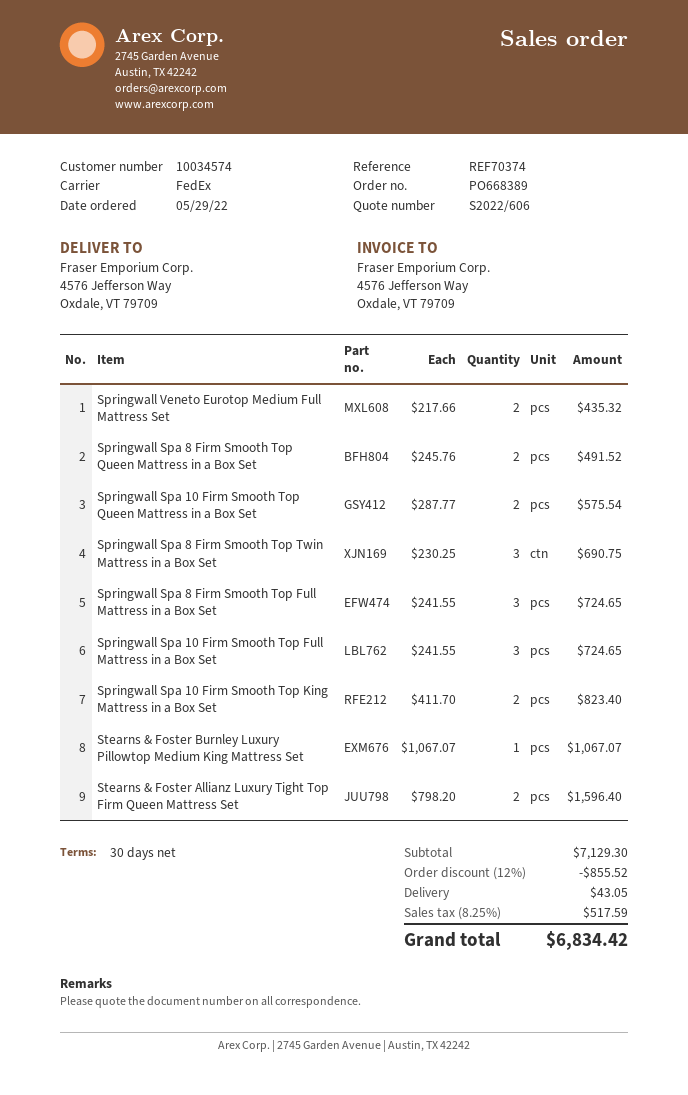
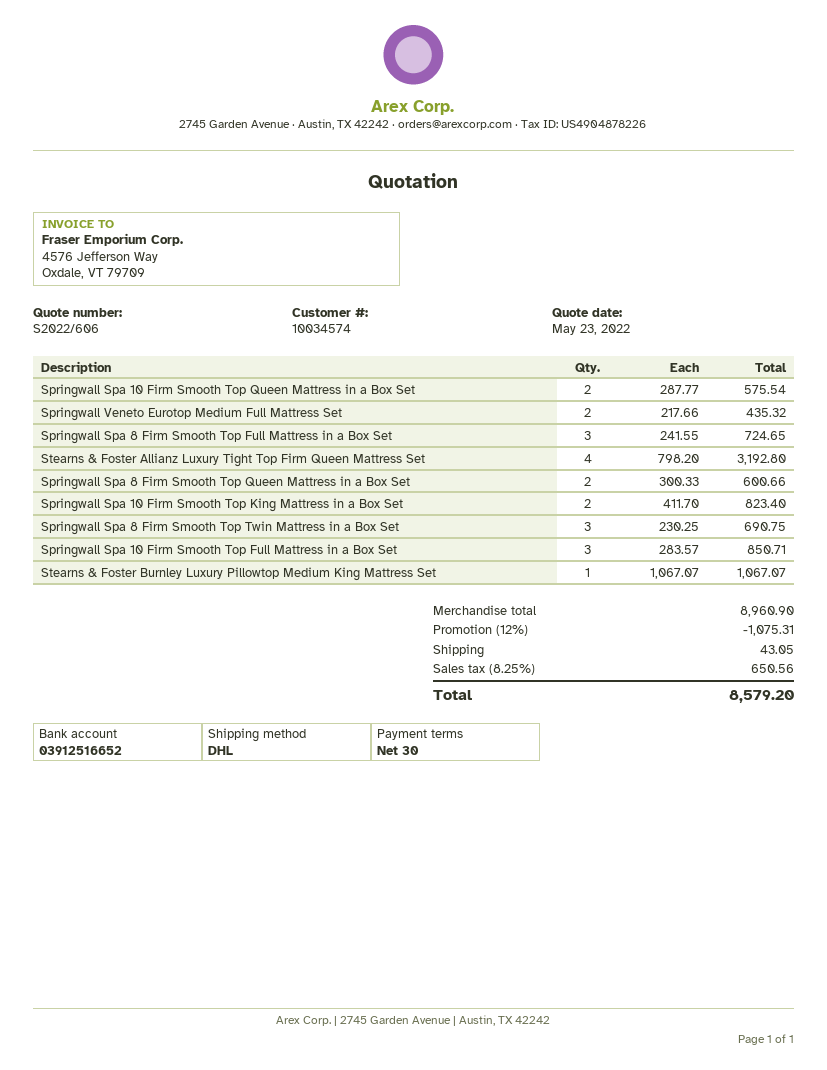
shipping method: FedEx -> DHL
Springwall Spa 8 Firm Smooth Top Queen Mattress in a Box Set: 2 x 245.76 = 491.52 -> 2 x 300.33 = 600.66
Springwall Spa 10 Firm Smooth Top Full Mattress in a Box Set: 3 x 241.55 = 724.65 -> 3 x 283.57 = 850.71
Stearns & Foster Allianz Luxury Tight Top Firm Queen Mattress Set: 2 x 798.20 = 1596.40 -> 4 x 798.20 = 3192.80
subtotal: 7129.30 -> 8960.90
discount: 12% = 855.52 -> 12% = 1075.31
tax: 8.25% = 517.59 -> 8.25% = 650.56
total: 6834.42 -> 8579.20

